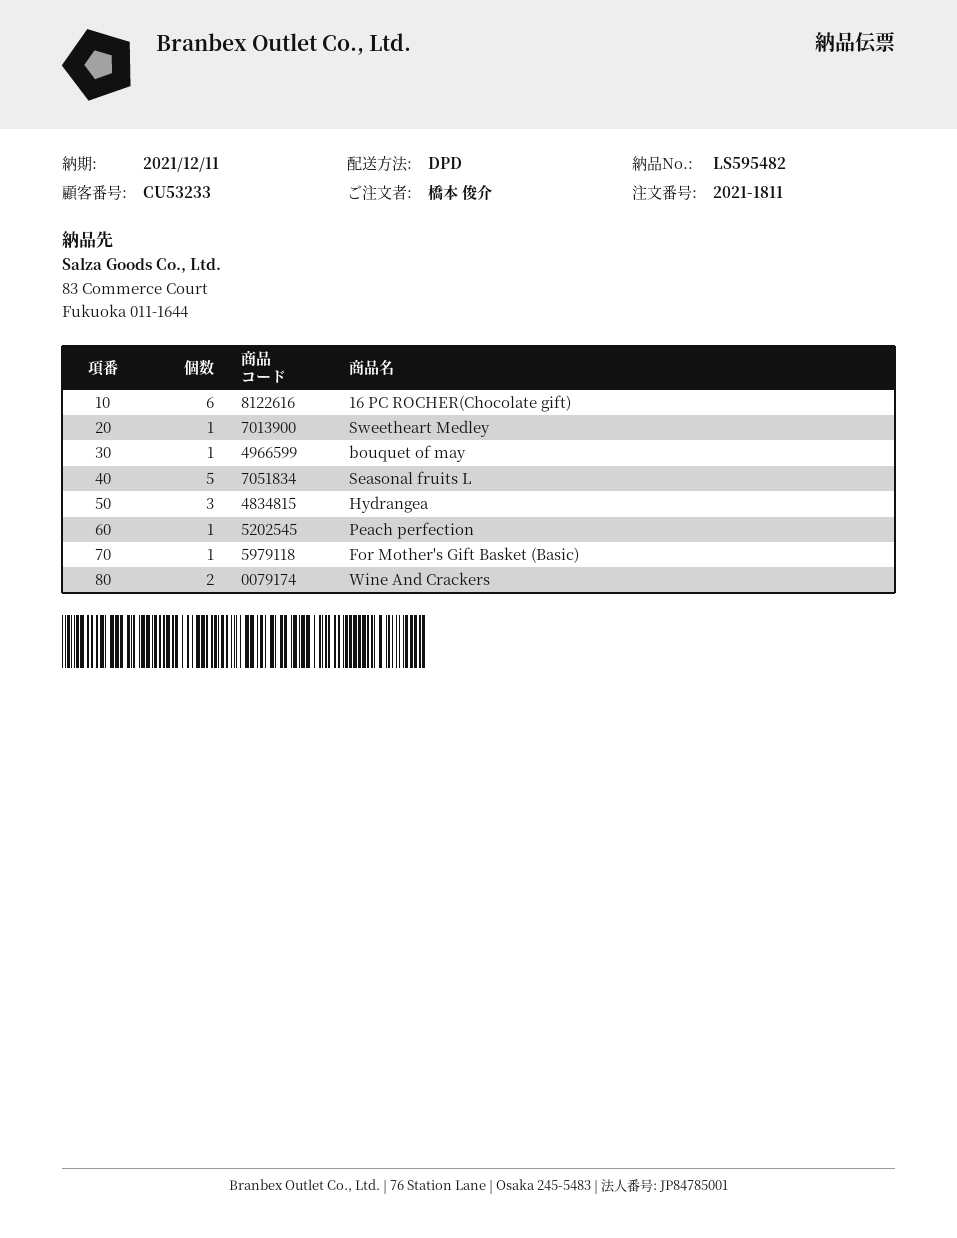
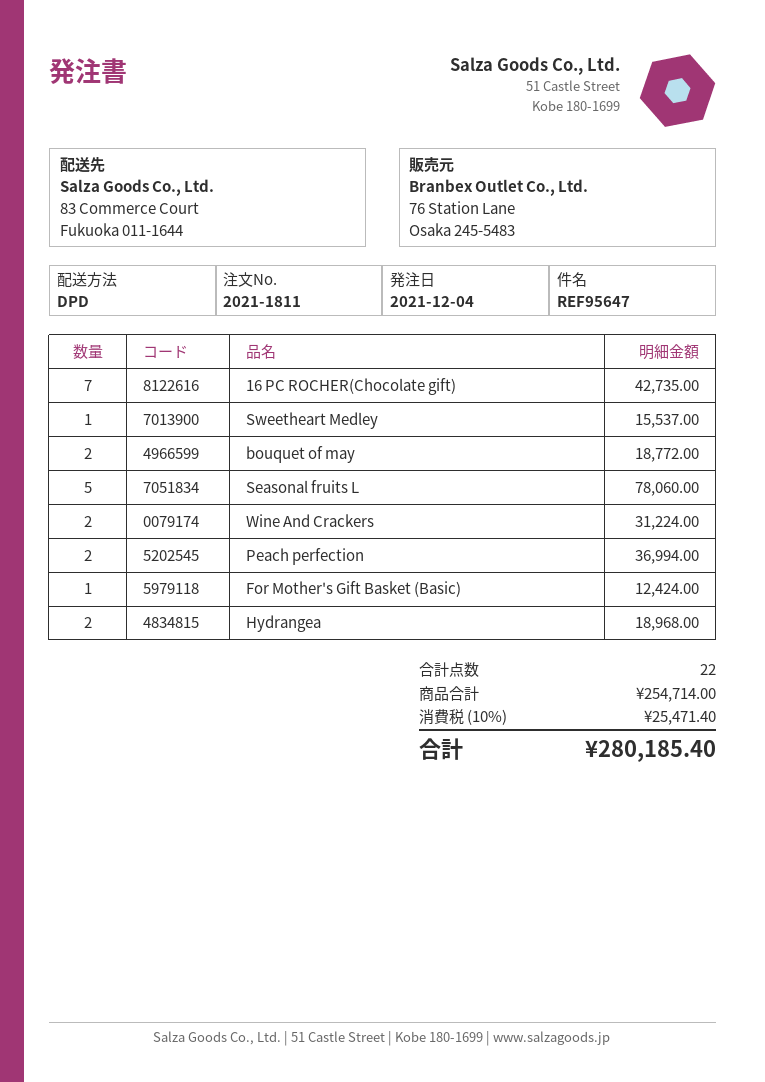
16 PC ROCHER(Chocolate gift): 6 -> 7
bouquet of may: 1 -> 2
Hydrangea: 3 -> 2
Peach perfection: 1 -> 2

